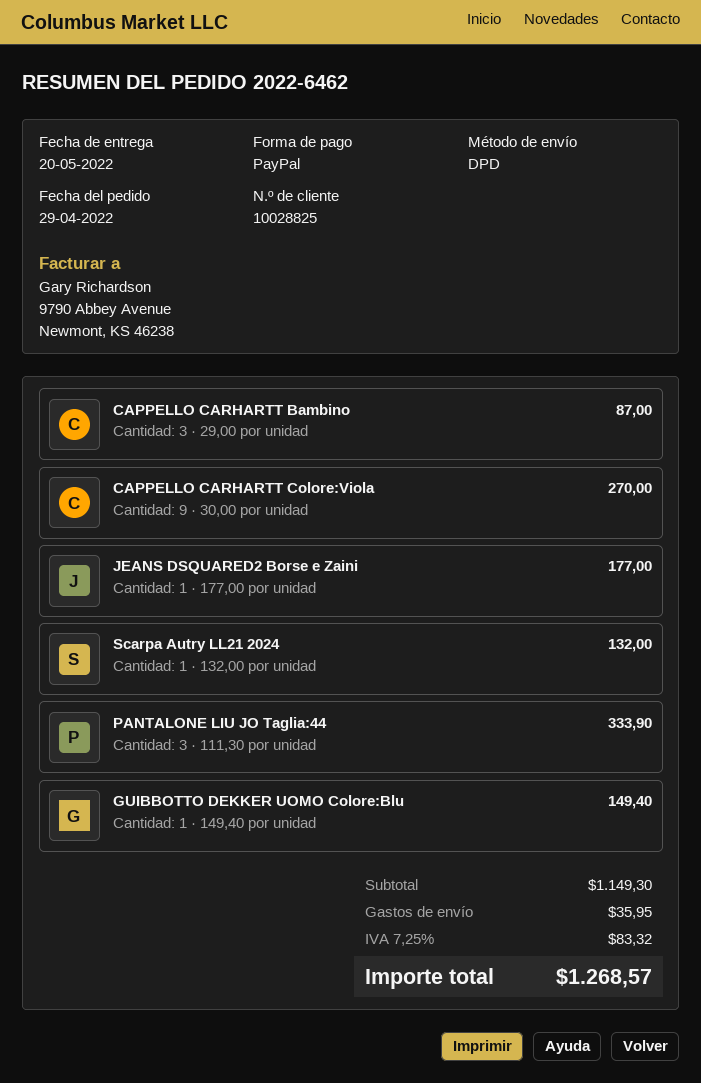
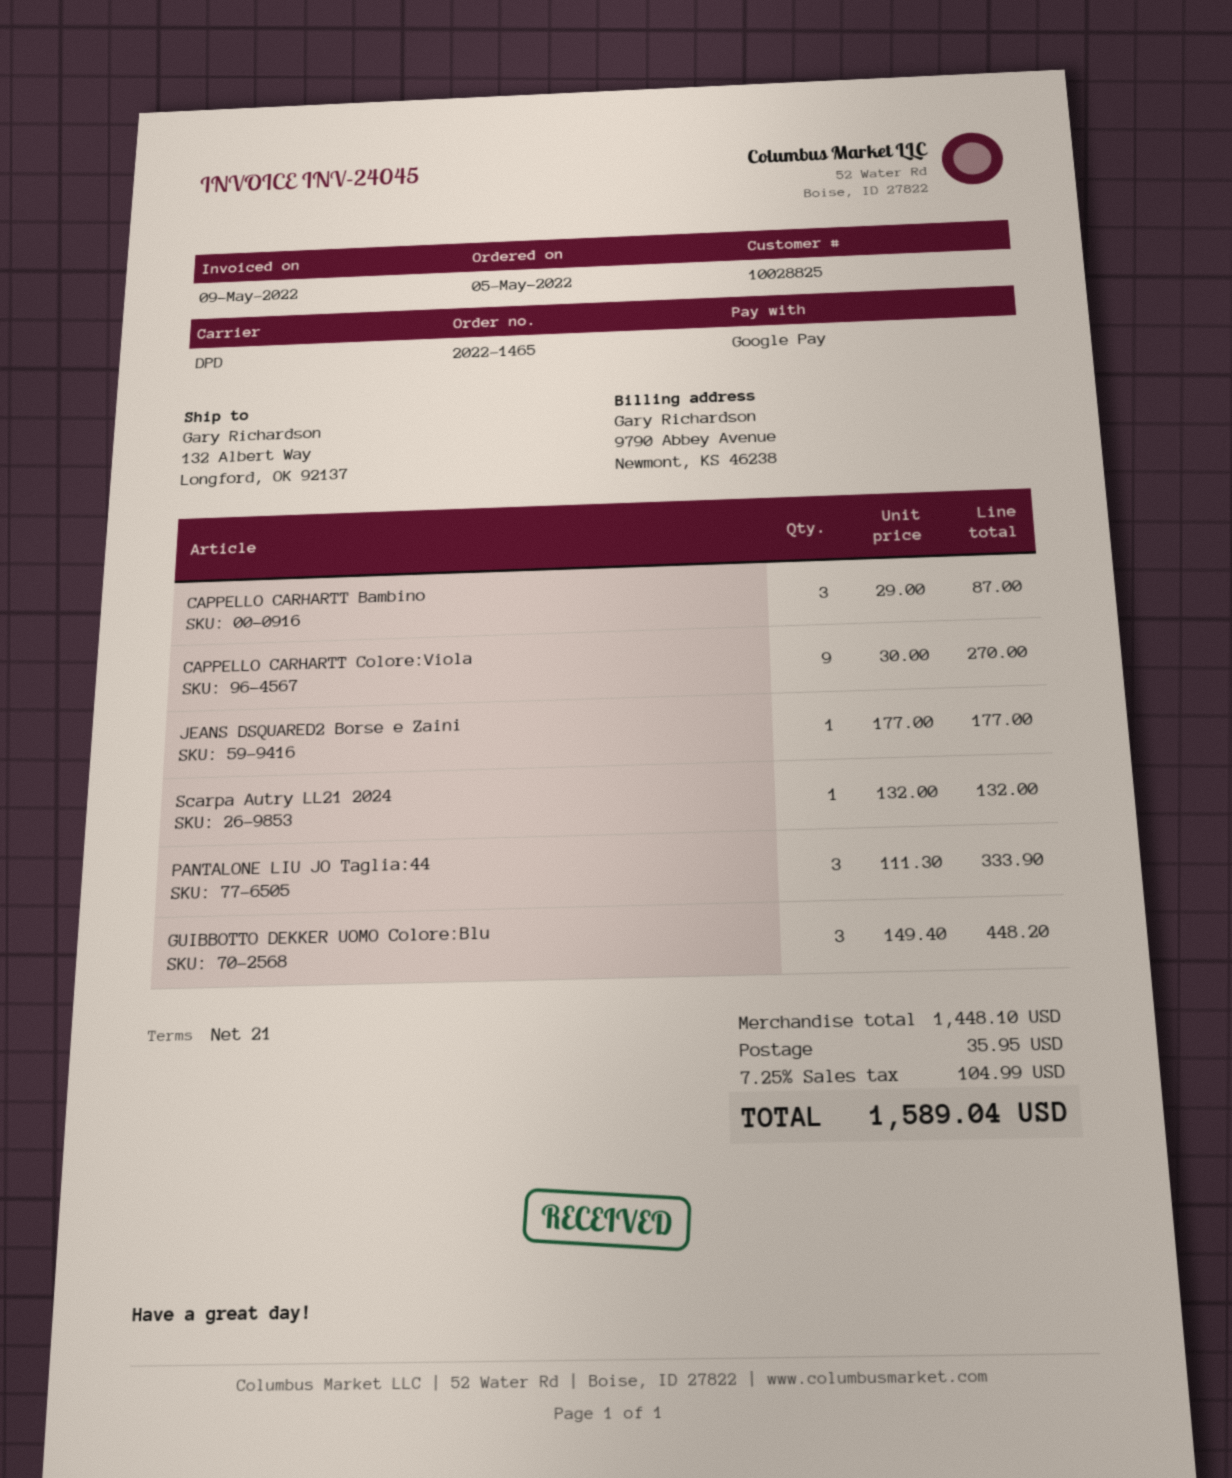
order number: 2022-6462 -> 2022-1465
order date: 2022-04-29 -> 2022-05-05
payment method: PayPal -> Google Pay
GUIBBOTTO DEKKER UOMO Colore:Blu: 1 x 149.40 = 149.40 -> 3 x 149.40 = 448.20
subtotal: 1149.30 -> 1448.10
tax: 7.25% = 83.32 -> 7.25% = 104.99
total: 1268.57 -> 1589.04

